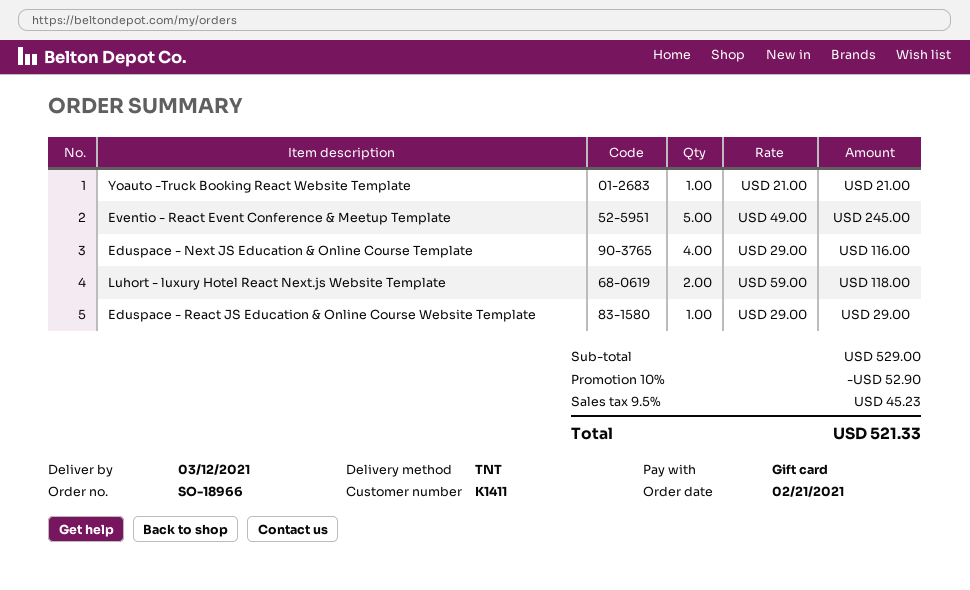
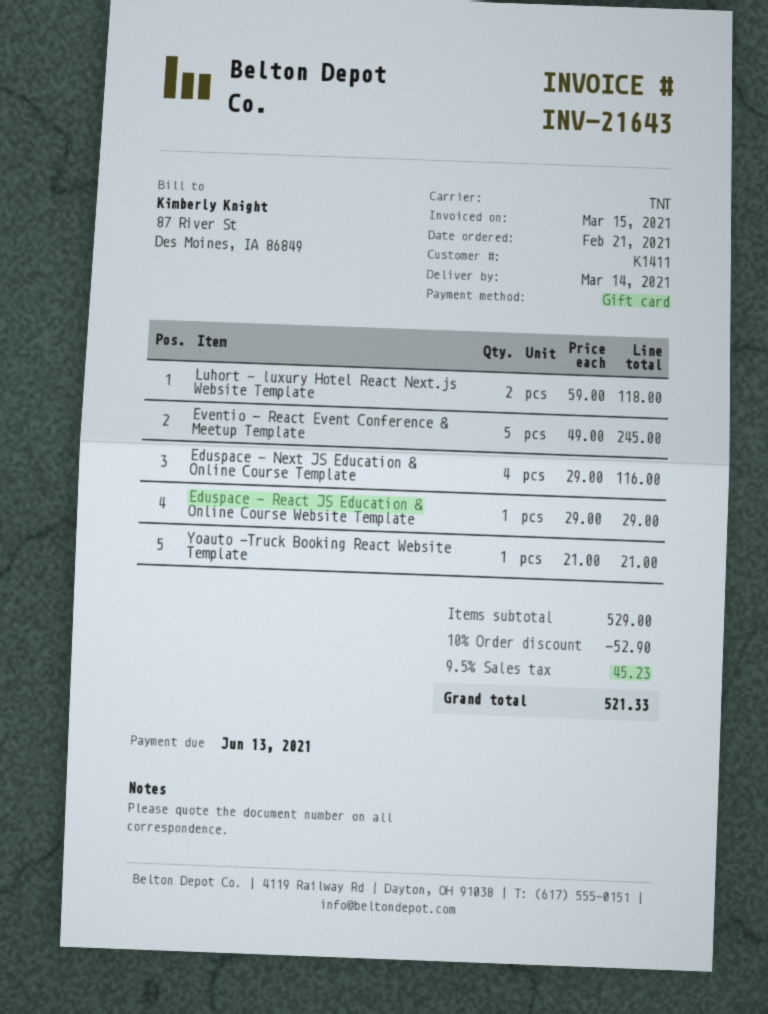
delivery date: 2021-03-12 -> 2021-03-14

